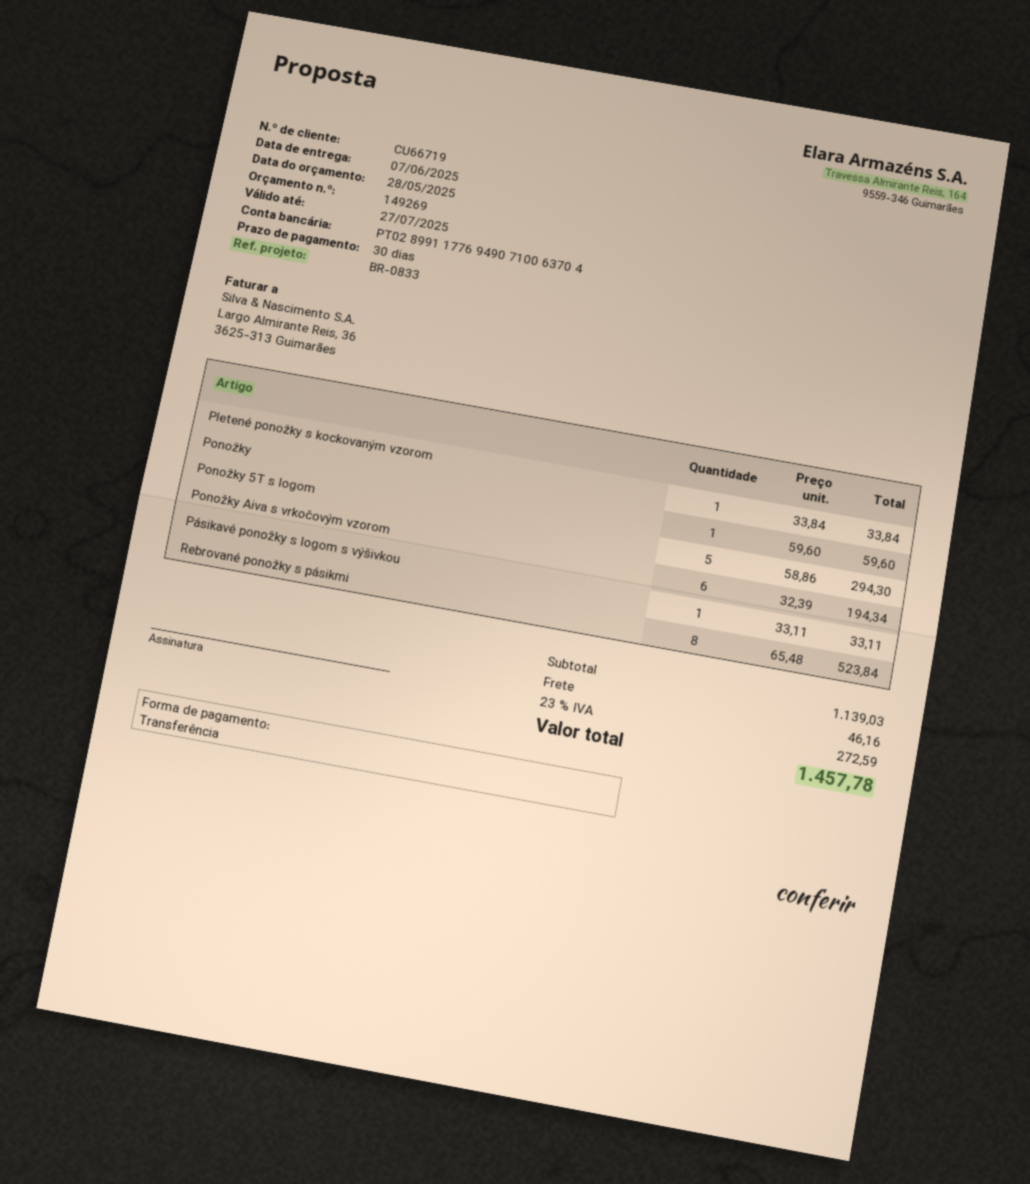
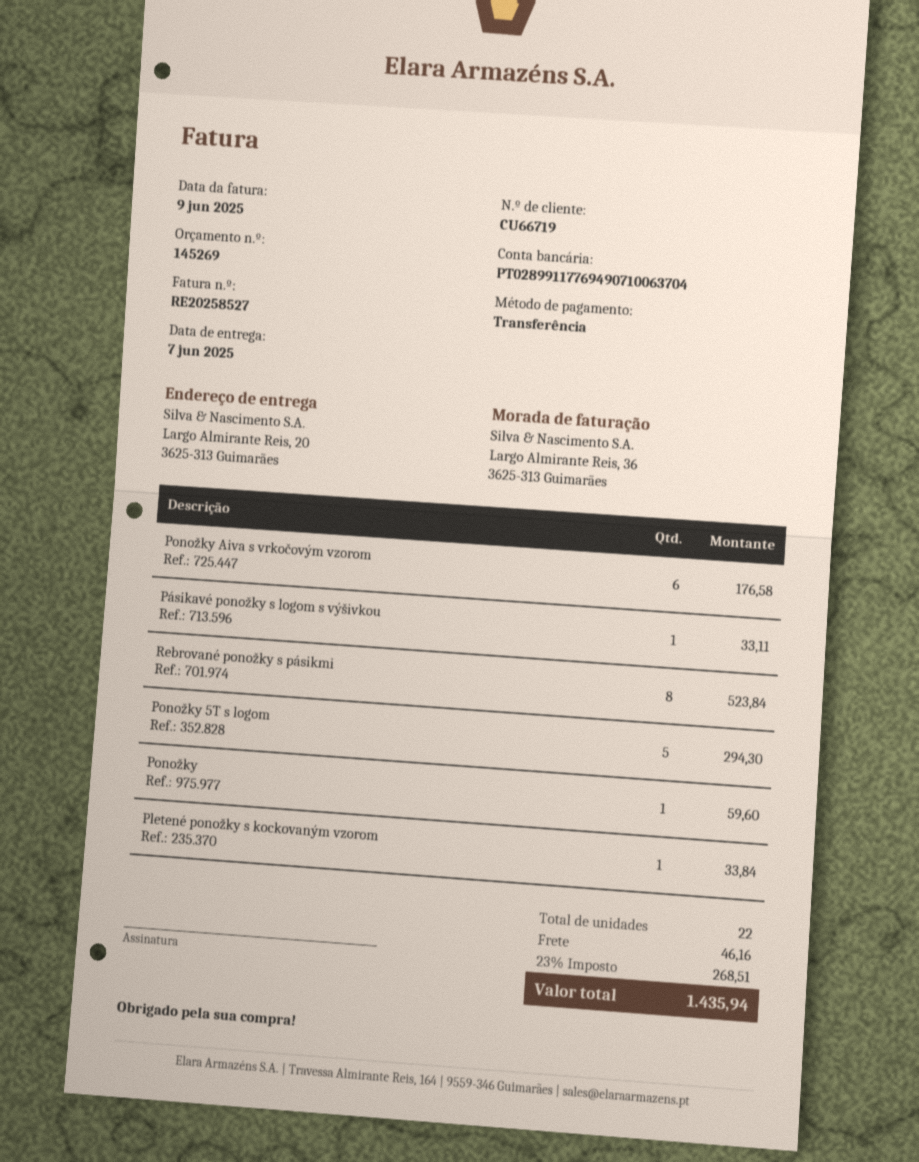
quote number: 149269 -> 145269
Ponožky Aiva s vrkočovým vzorom: 6 for 194.34 -> 6 for 176.58
tax: 23% = 272.59 -> 23% = 268.51
total: 1457.78 -> 1435.94

